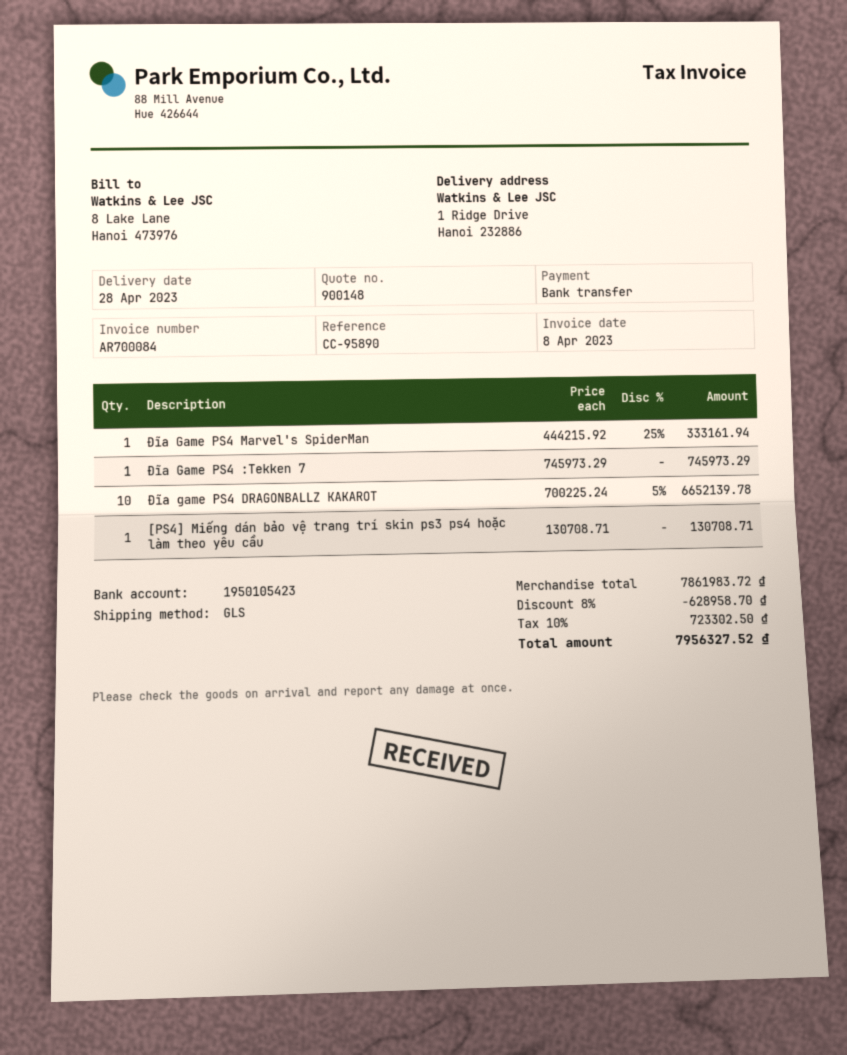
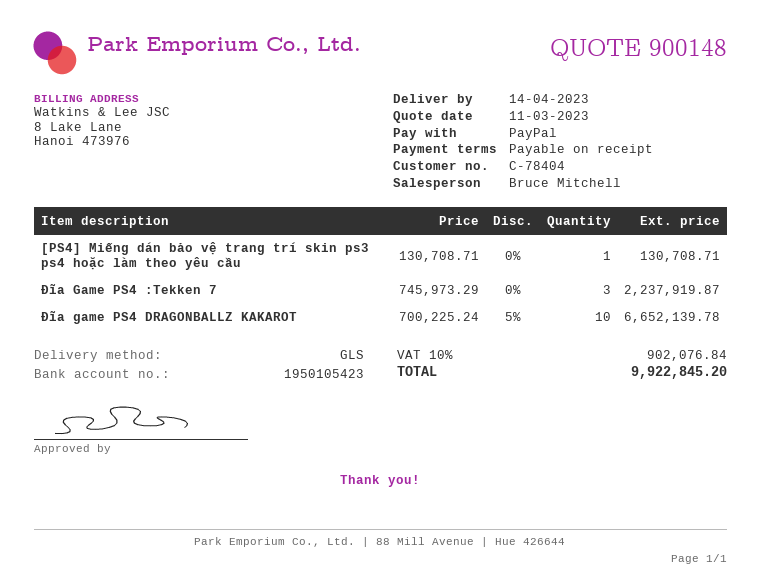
delivery date: 2023-04-28 -> 2023-04-14
payment method: bank transfer -> PayPal
Đĩa Game PS4 Marvel's SpiderMan: 1 x 444215.92 - 25% = 333161.94 -> none
Đĩa Game PS4 :Tekken 7: 1 x 745973.29 = 745973.29 -> 3 x 745973.29 = 2237919.87
discount: 8% = 628958.70 -> none
tax: 10% = 723302.50 -> 10% = 902076.84
total: 7956327.52 -> 9922845.20

